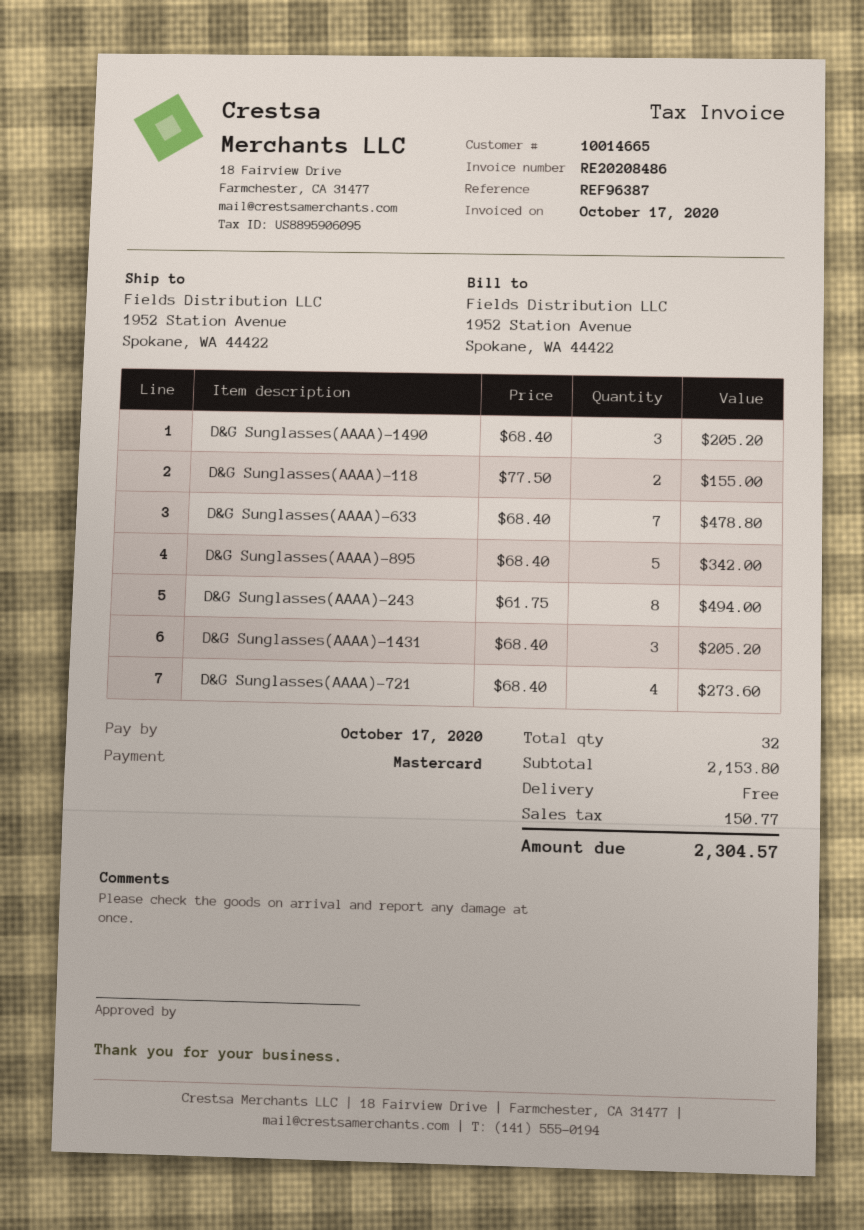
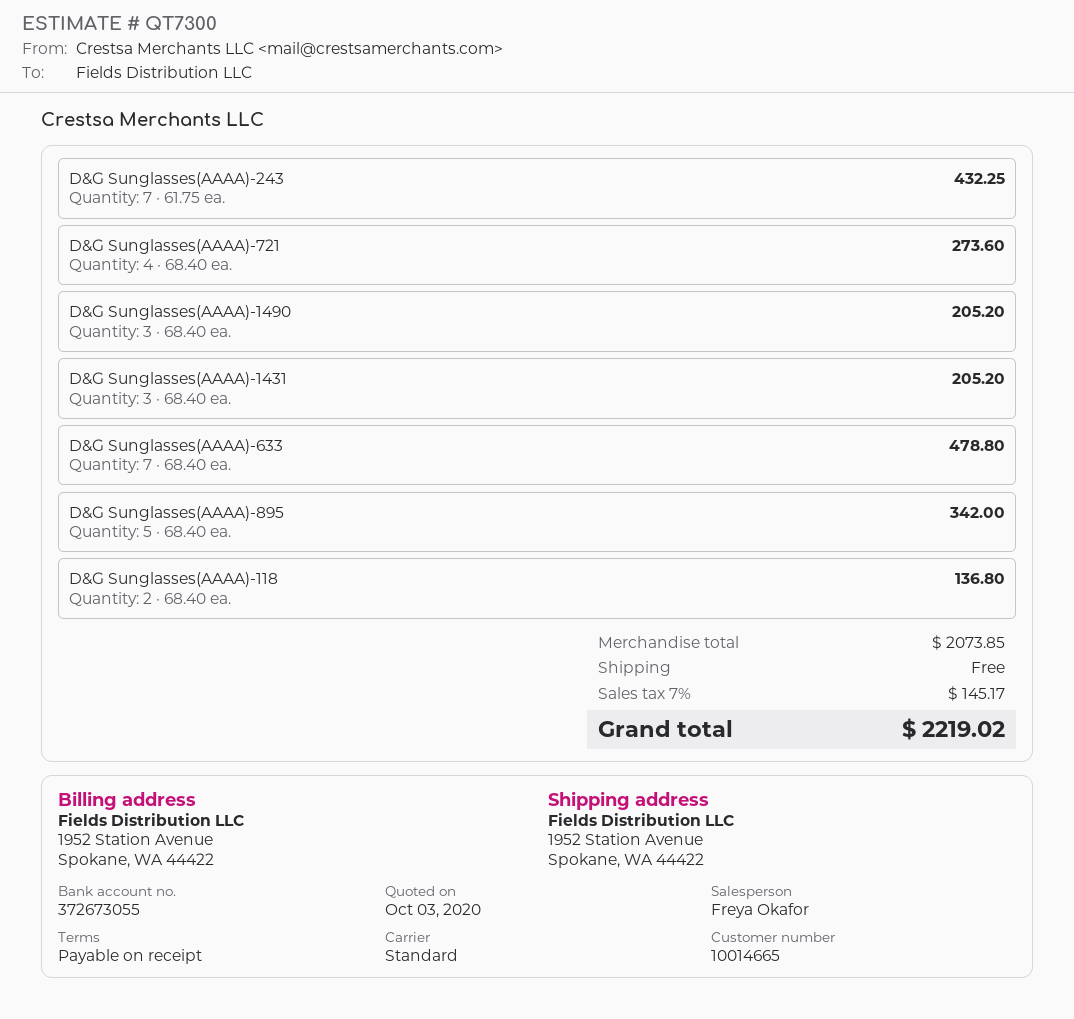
D&G Sunglasses(AAAA)-118: 2 x 77.50 = 155.00 -> 2 x 68.40 = 136.80
D&G Sunglasses(AAAA)-243: 8 x 61.75 = 494.00 -> 7 x 61.75 = 432.25
subtotal: 2153.80 -> 2073.85
tax: 150.77 -> 145.17
total: 2304.57 -> 2219.02

